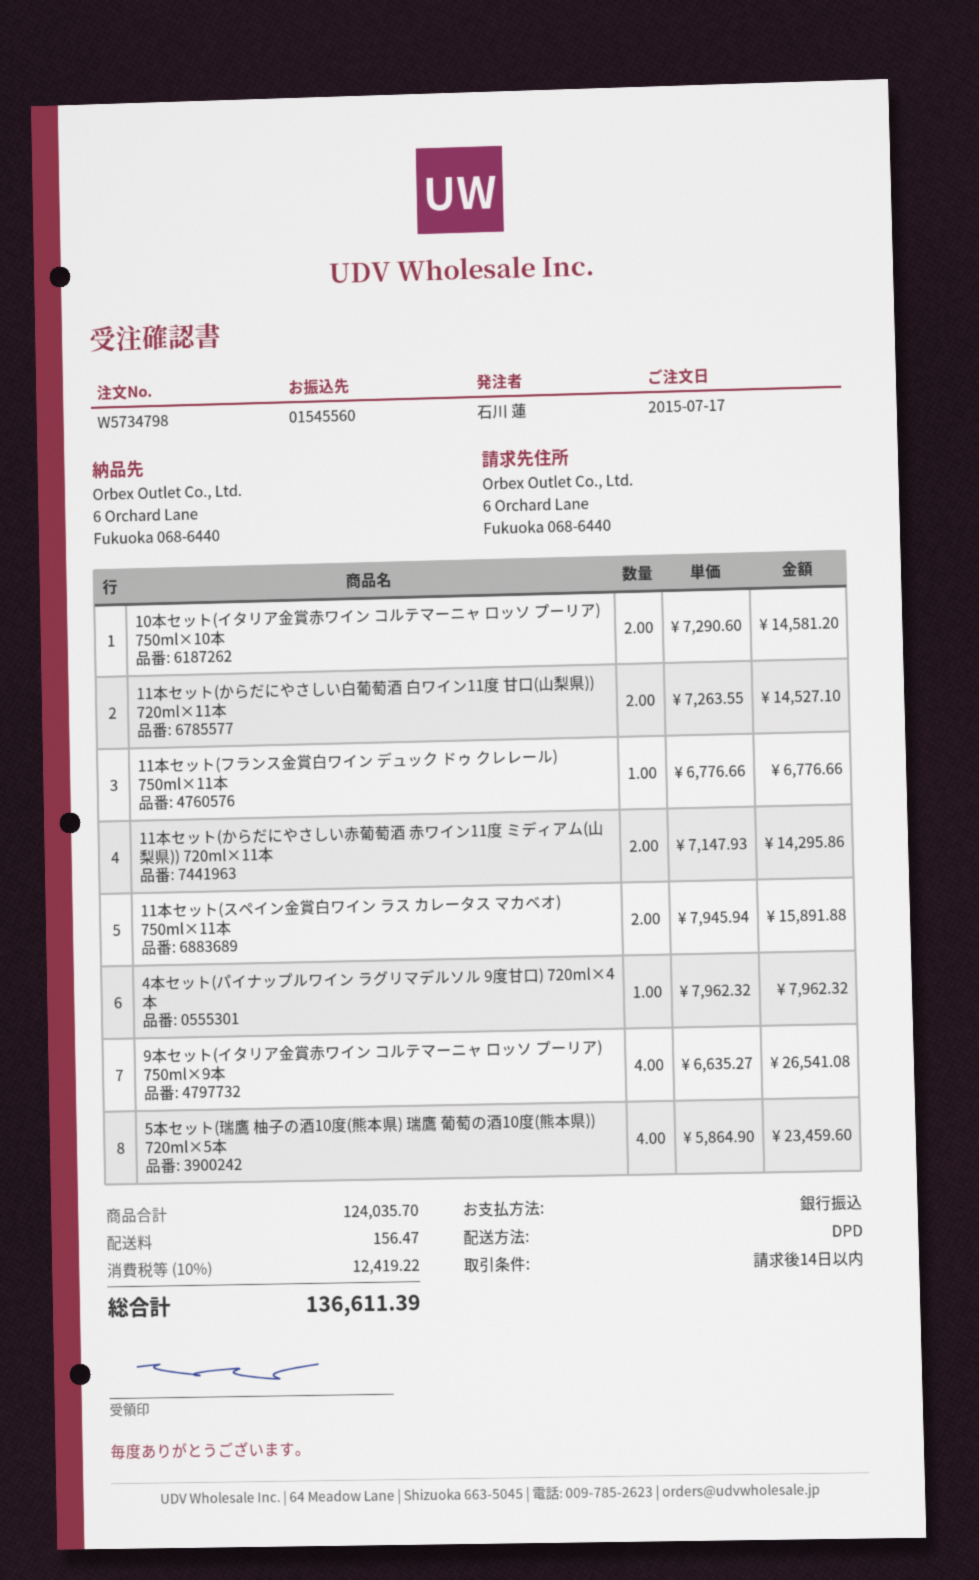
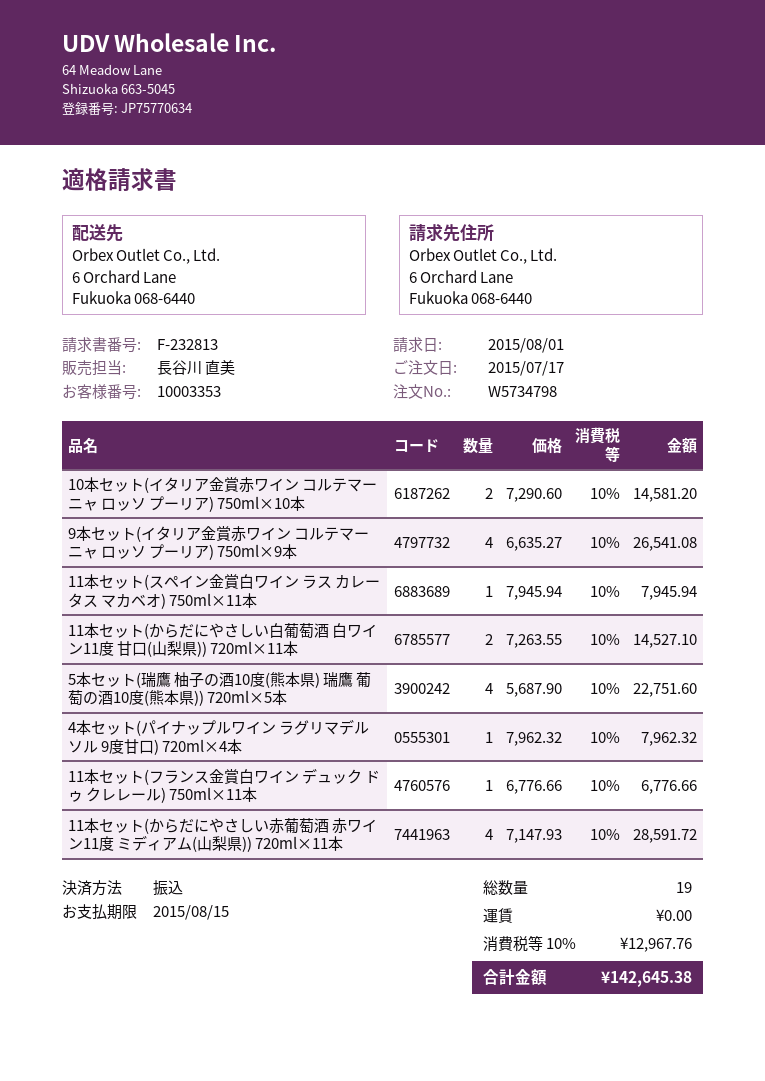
11本セット(からだにやさしい赤葡萄酒 赤ワイン11度 ミディアム(山梨県)) 720ml×11本: 2 x 7147.93 = 14295.86 -> 4 x 7147.93 = 28591.72
11本セット(スペイン金賞白ワイン ラス カレータス マカベオ) 750ml×11本: 2 x 7945.94 = 15891.88 -> 1 x 7945.94 = 7945.94
5本セット(瑞鷹 柚子の酒10度(熊本県) 瑞鷹 葡萄の酒10度(熊本県)) 720ml×5本: 4 x 5864.90 = 23459.60 -> 4 x 5687.90 = 22751.60
shipping: 156.47 -> 0.00
tax: 10% = 12419.22 -> 10% = 12967.76
total: 136611.39 -> 142645.38

